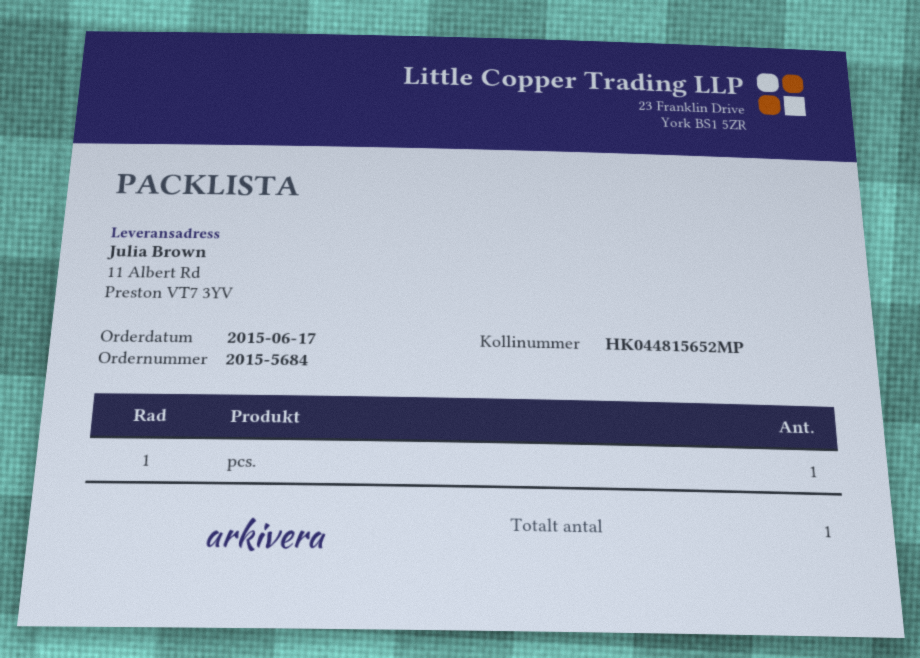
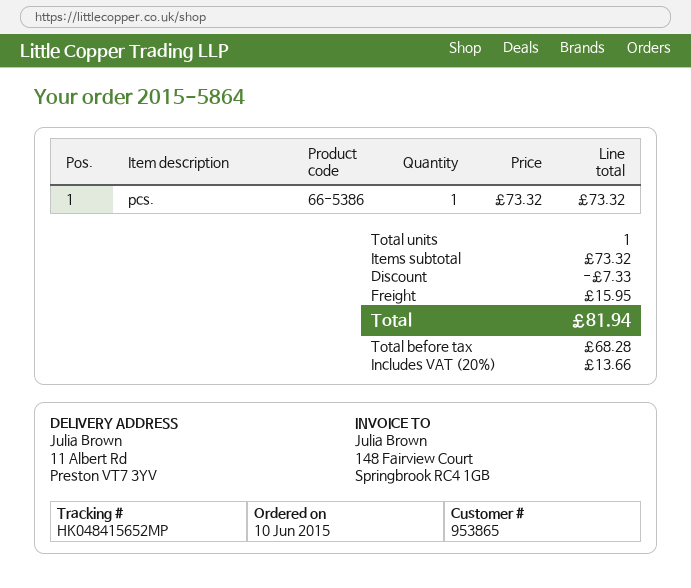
order number: 2015-5684 -> 2015-5864
order date: 2015-06-17 -> 2015-06-10
tracking number: HK044815652MP -> HK048415652MP

